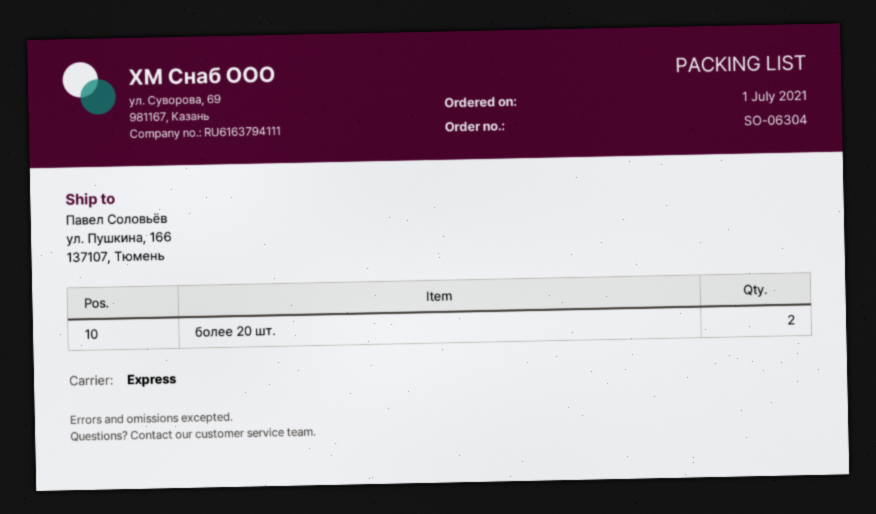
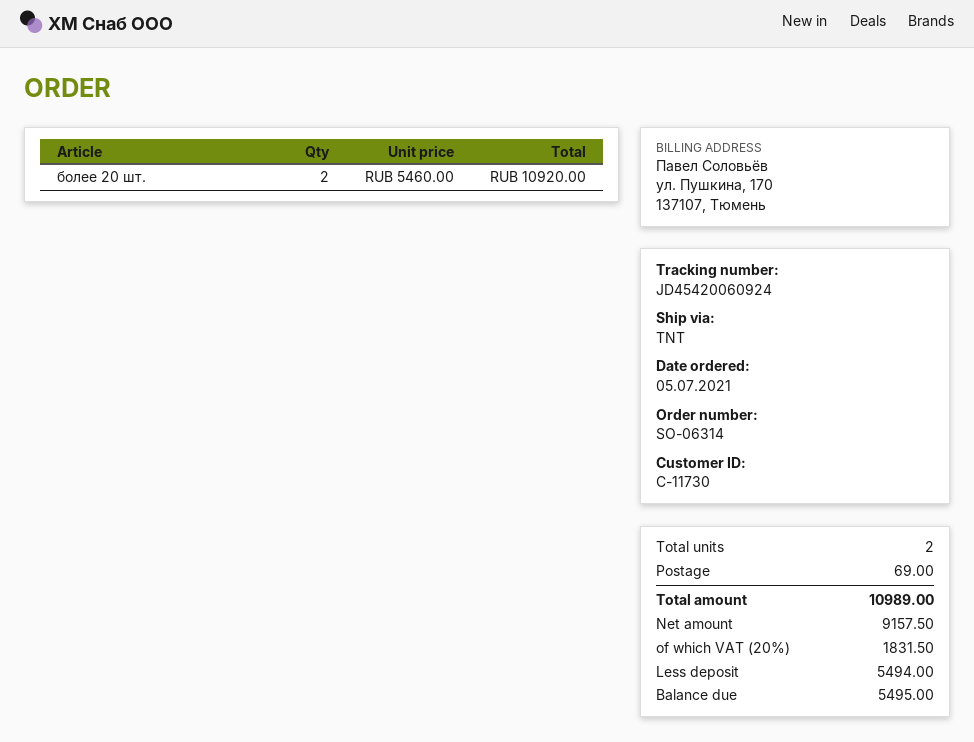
order number: SO-06304 -> SO-06314
order date: 2021-07-01 -> 2021-07-05
shipping method: express -> TNT

